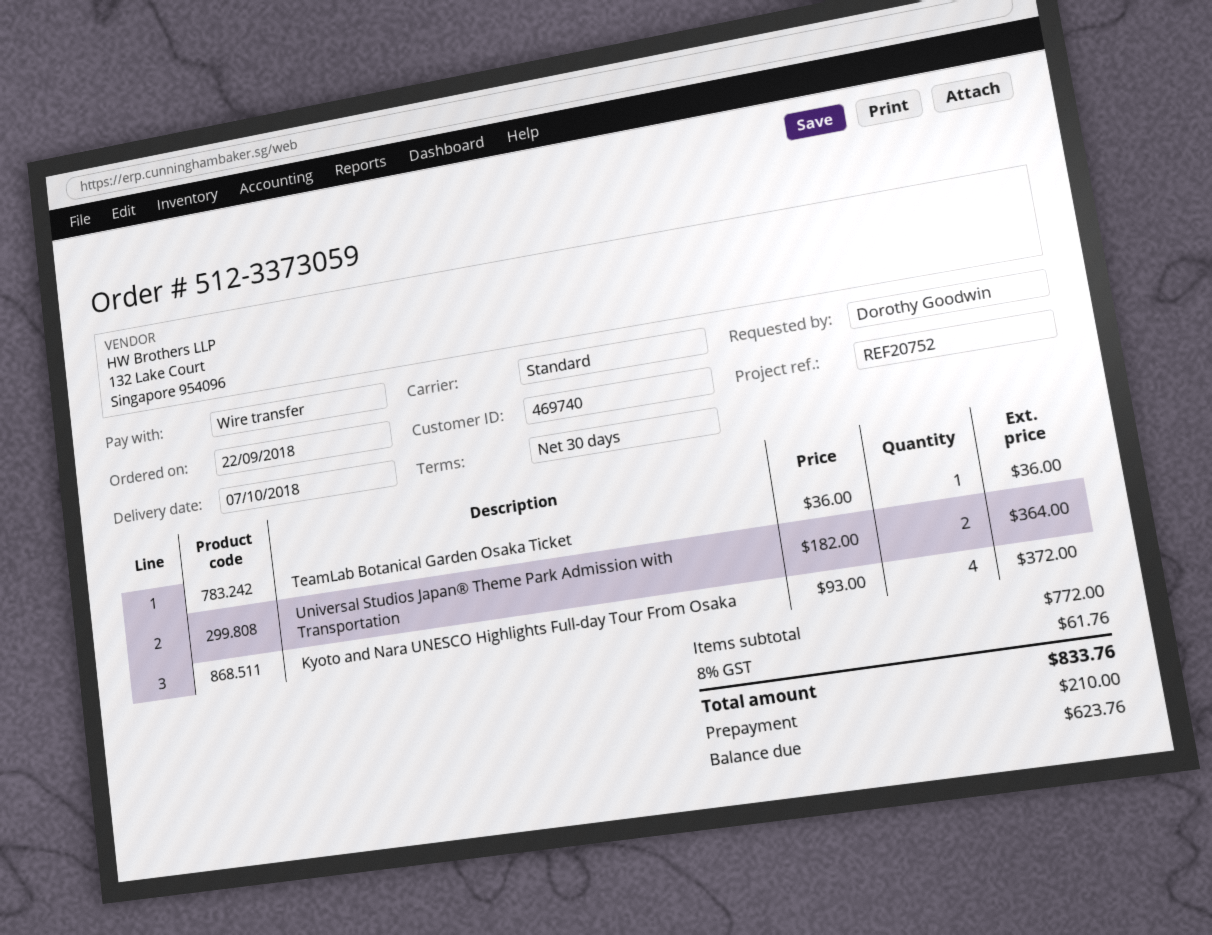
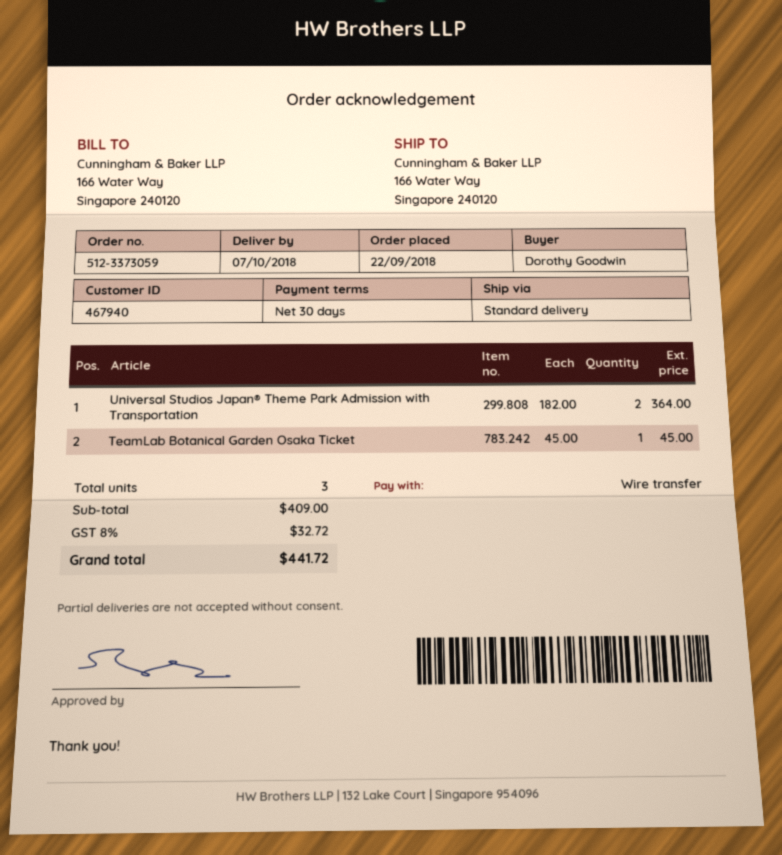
customer number: 469740 -> 467940
TeamLab Botanical Garden Osaka Ticket: 1 x 36.00 = 36.00 -> 1 x 45.00 = 45.00
Kyoto and Nara UNESCO Highlights Full-day Tour From Osaka: 4 x 93.00 = 372.00 -> none
subtotal: 772.00 -> 409.00
tax: 8% = 61.76 -> 8% = 32.72
total: 833.76 -> 441.72

